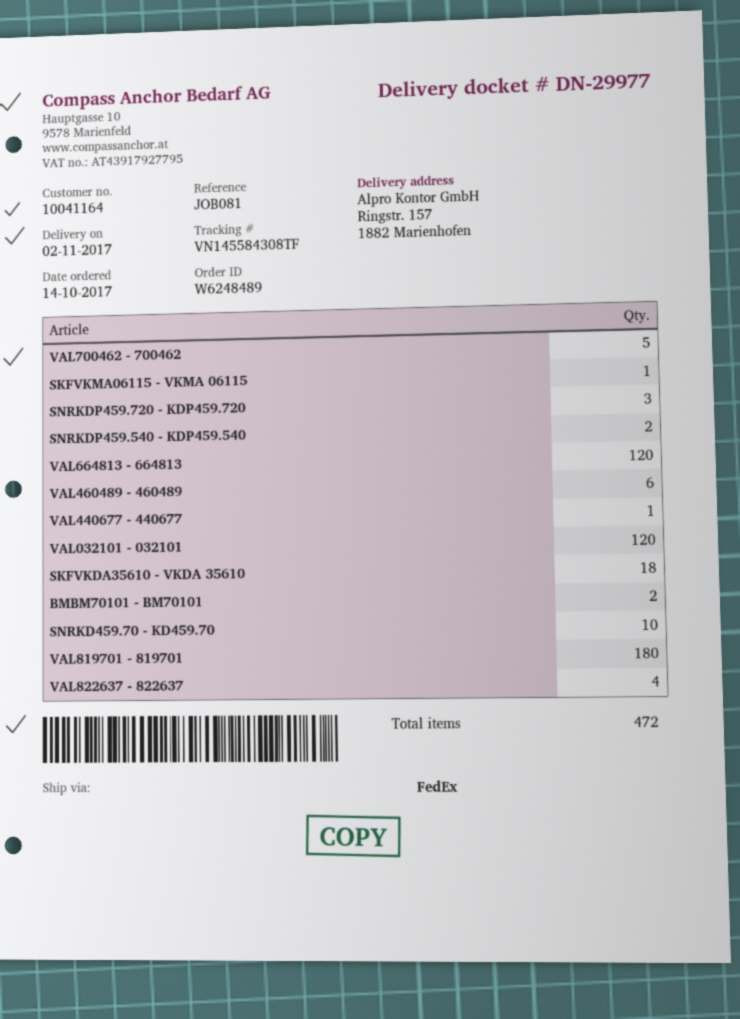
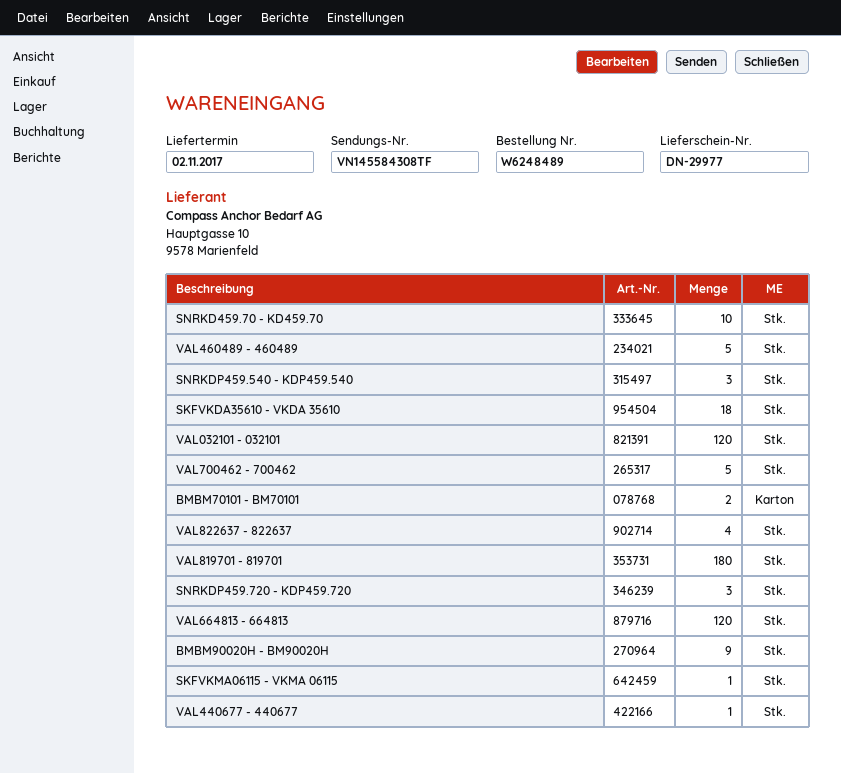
SNRKDP459.540 - KDP459.540: 2 -> 3
VAL460489 - 460489: 6 -> 5
BMBM90020H - BM90020H: none -> 9

